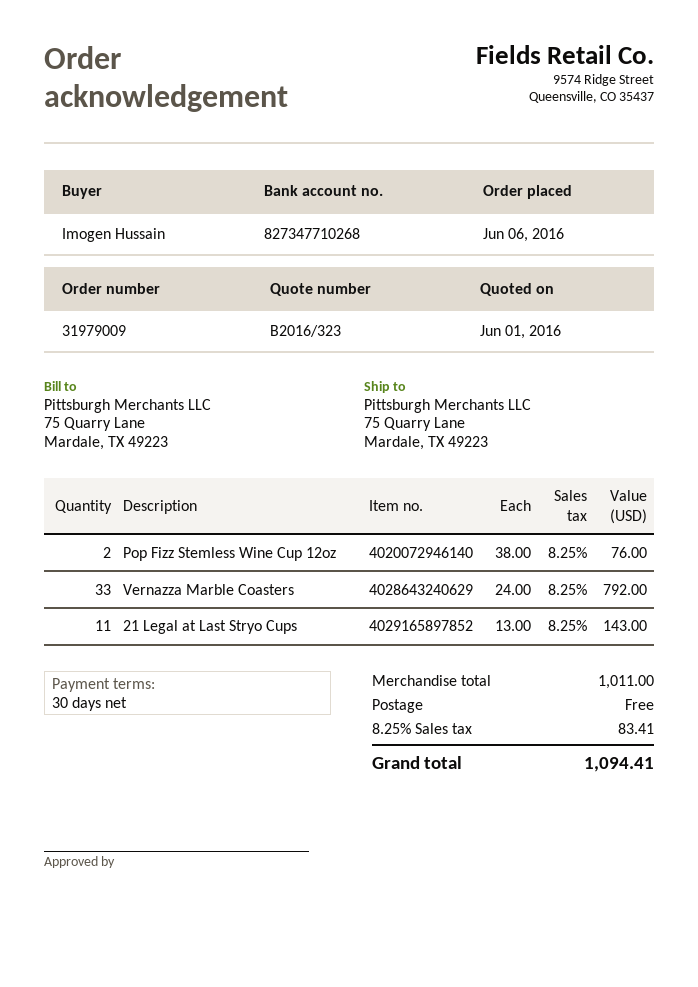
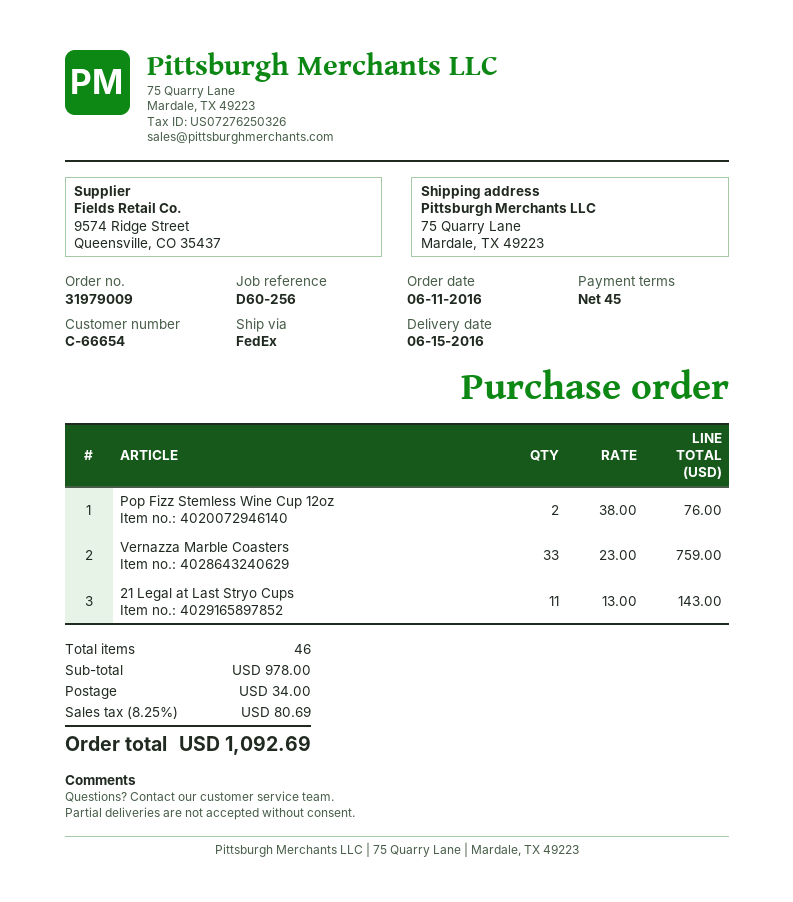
order date: 2016-06-06 -> 2016-06-11
payment terms: 30 days -> 45 days
Vernazza Marble Coasters: 33 x 24.00 = 792.00 -> 33 x 23.00 = 759.00
subtotal: 1011.00 -> 978.00
shipping: 0.00 -> 34.00
tax: 8.25% = 83.41 -> 8.25% = 80.69
total: 1094.41 -> 1092.69

